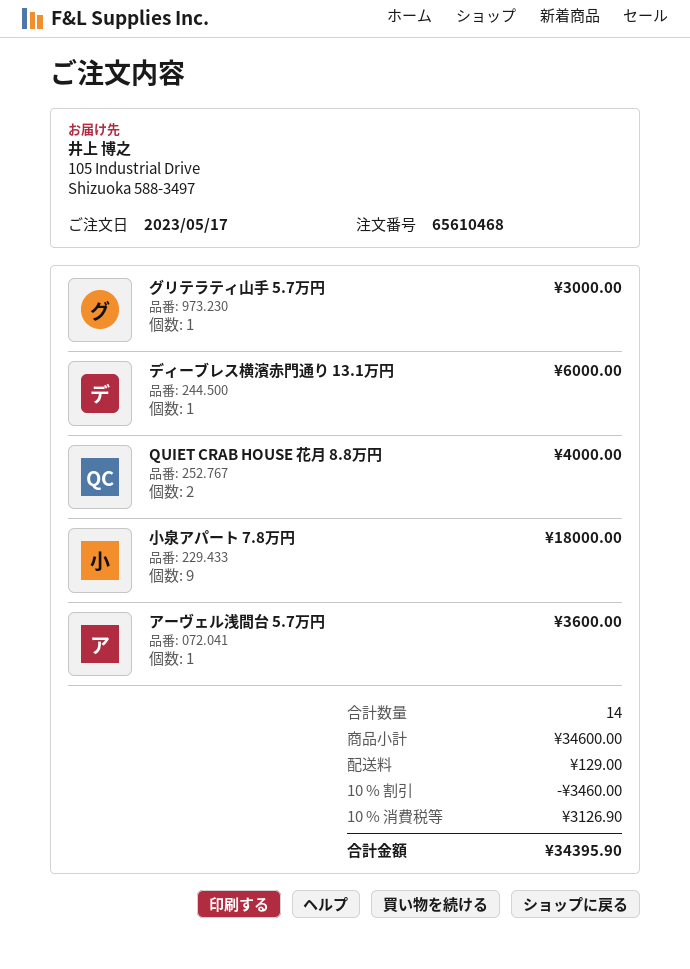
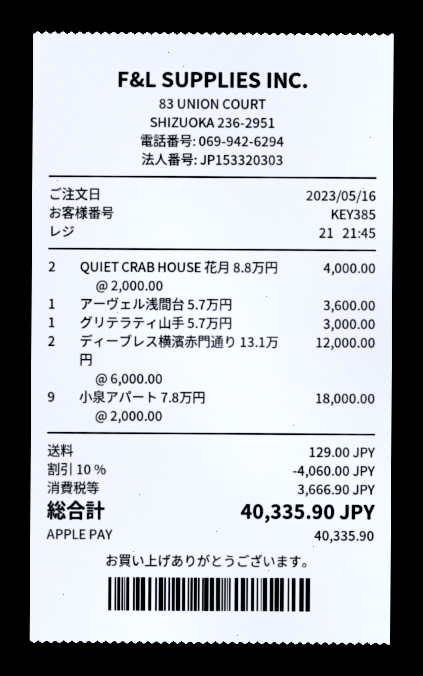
order date: 2023-05-17 -> 2023-05-16
ディーブレス横濱赤門通り 13.1万円: 1 for 6000.00 -> 2 for 12000.00
discount: 10% = 3460.00 -> 10% = 4060.00
tax: 3126.90 -> 3666.90
total: 34395.90 -> 40335.90

